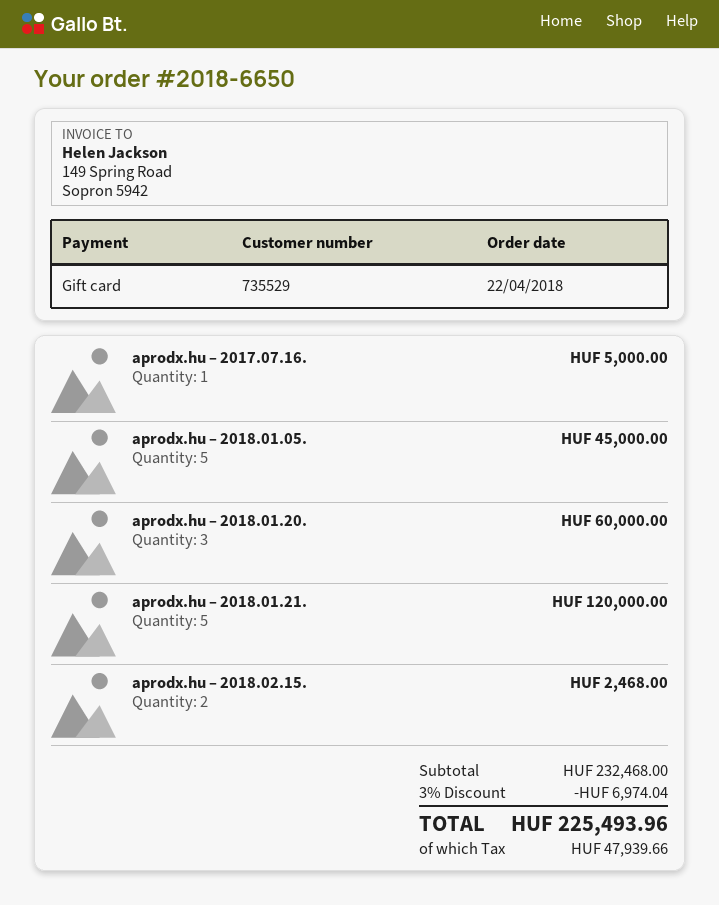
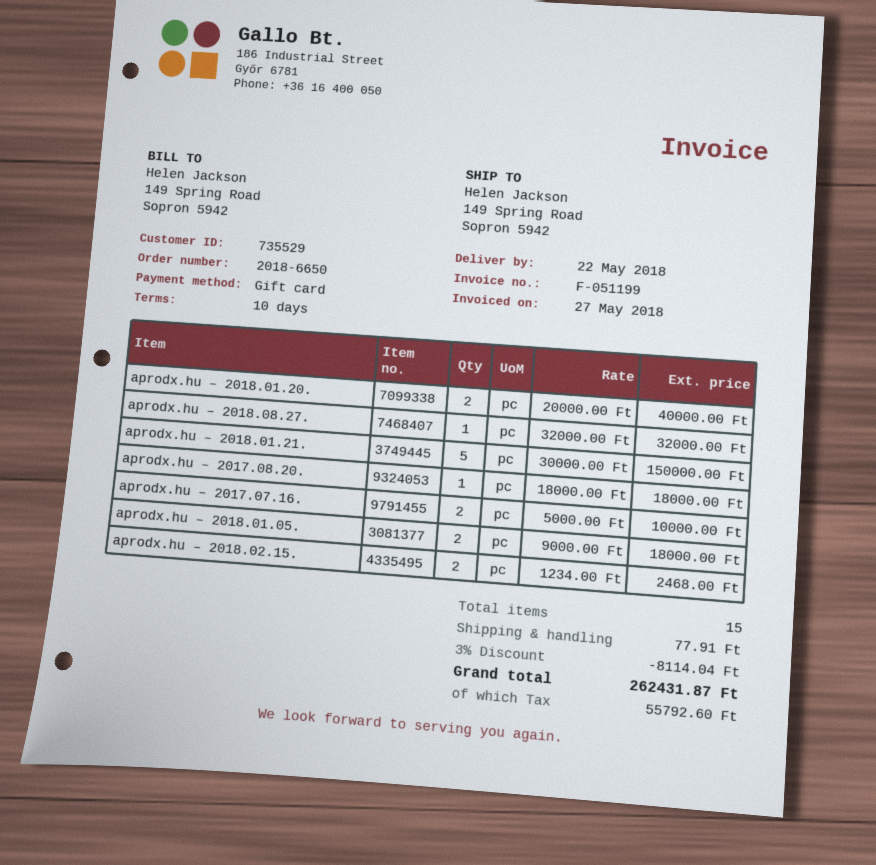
aprodx.hu – 2017.07.16.: 1 for 5000.00 -> 2 for 10000.00
aprodx.hu – 2018.01.05.: 5 for 45000.00 -> 2 for 18000.00
aprodx.hu – 2018.01.20.: 3 for 60000.00 -> 2 for 40000.00
aprodx.hu – 2018.01.21.: 5 for 120000.00 -> 5 for 150000.00
aprodx.hu – 2018.08.27.: none -> 1 for 32000.00
aprodx.hu – 2017.08.20.: none -> 1 for 18000.00
discount: 3% = 6974.04 -> 3% = 8114.04
shipping: none -> 77.91
tax: 47939.66 -> 55792.60
total: 225493.96 -> 262431.87

